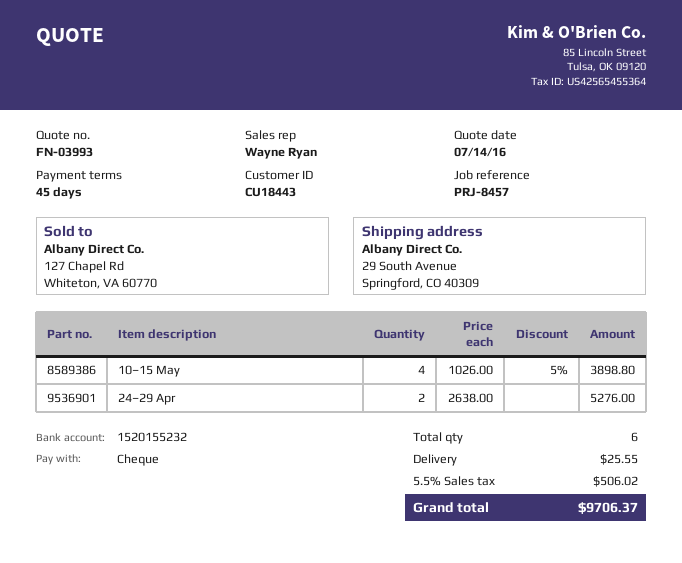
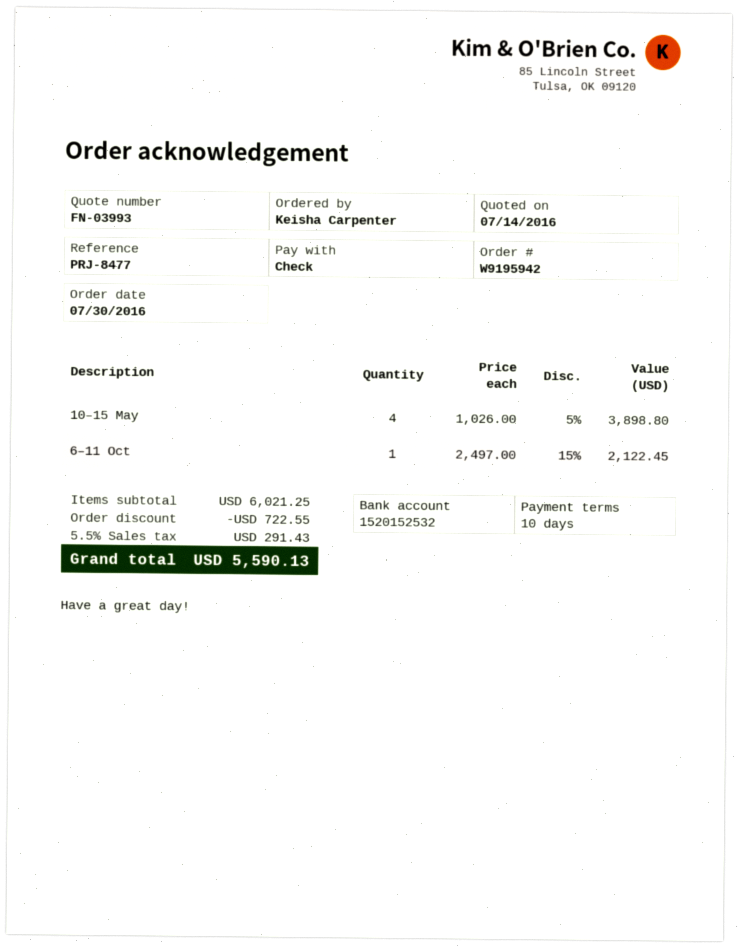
payment terms: 45 days -> 10 days
reference: PRJ-8457 -> PRJ-8477
bank account: 1520155232 -> 1520152532
24–29 Apr: 2 x 2638.00 = 5276.00 -> none
6–11 Oct: none -> 1 x 2497.00 - 15% = 2122.45
discount: none -> 722.55
shipping: 25.55 -> none
tax: 5.5% = 506.02 -> 5.5% = 291.43
total: 9706.37 -> 5590.13

